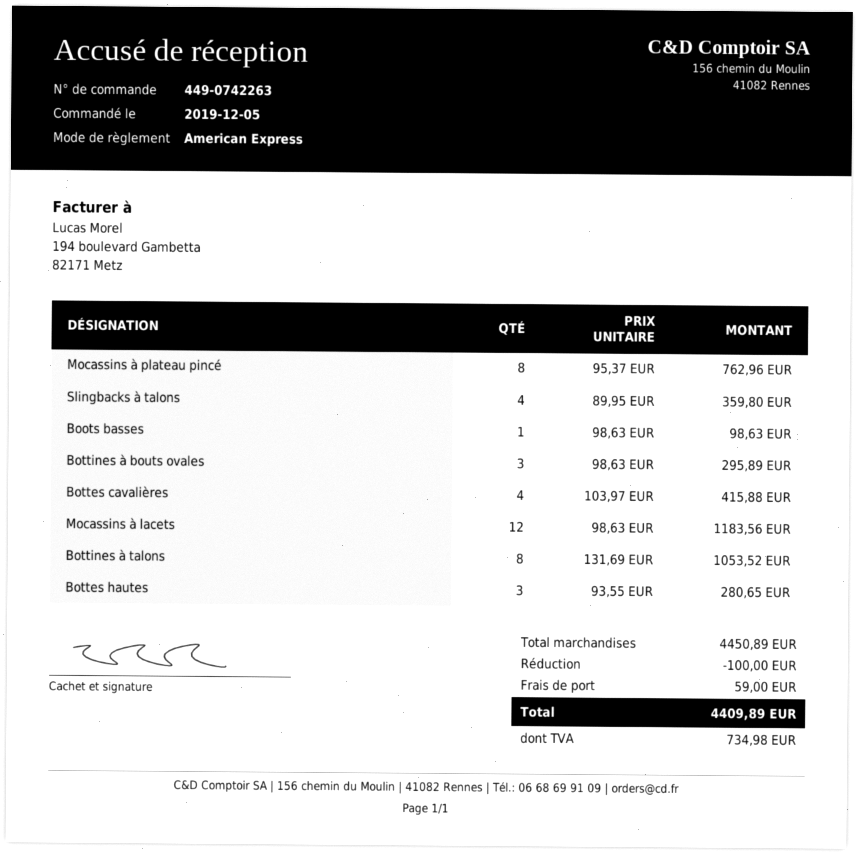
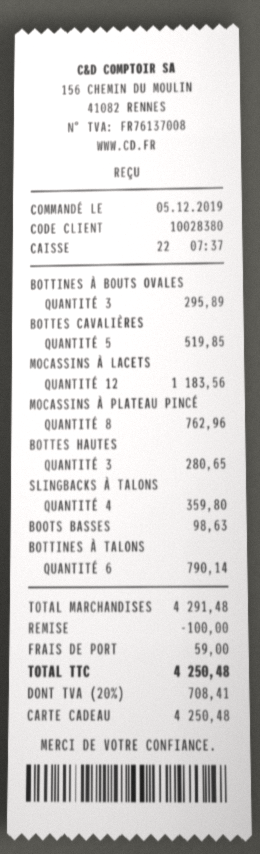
payment method: American Express -> gift card
Bottes cavalières: 4 for 415.88 -> 5 for 519.85
Bottines à talons: 8 for 1053.52 -> 6 for 790.14
subtotal: 4450.89 -> 4291.48
tax: 734.98 -> 708.41
total: 4409.89 -> 4250.48

